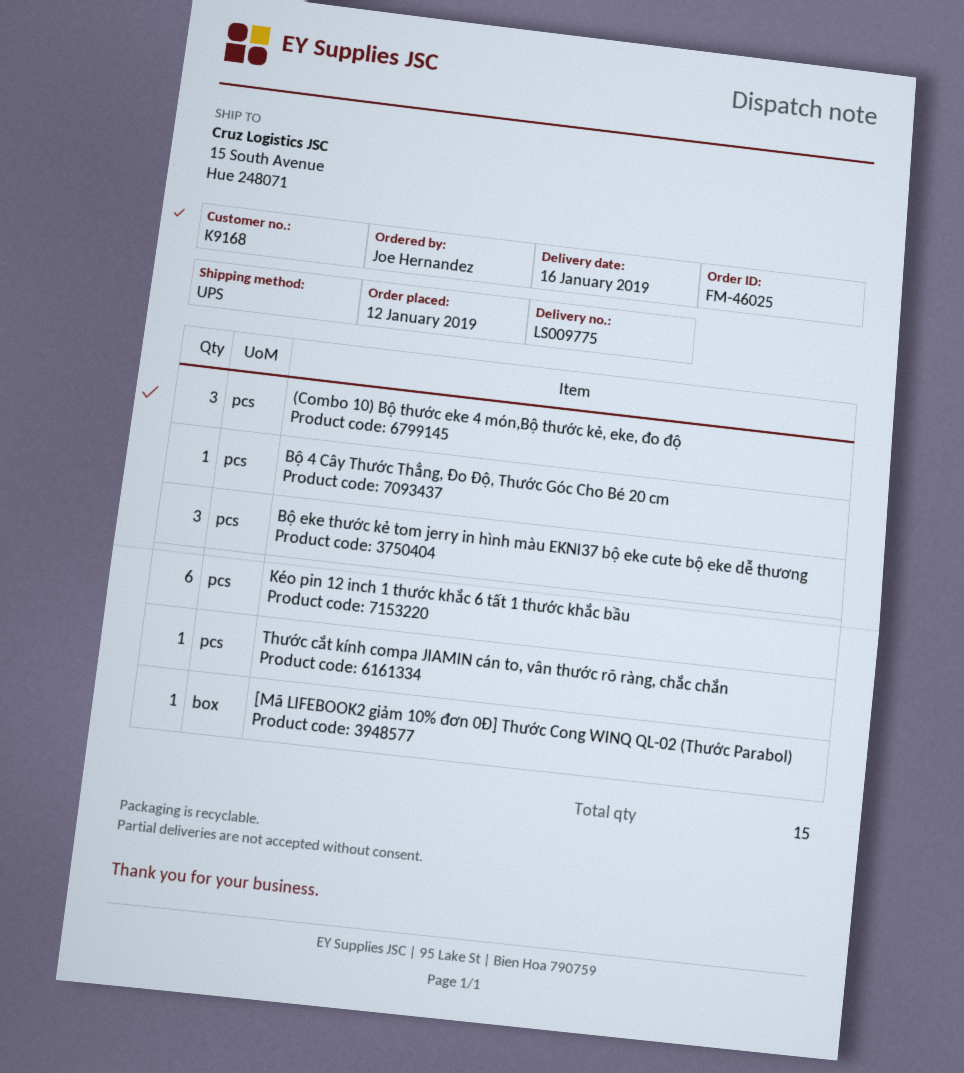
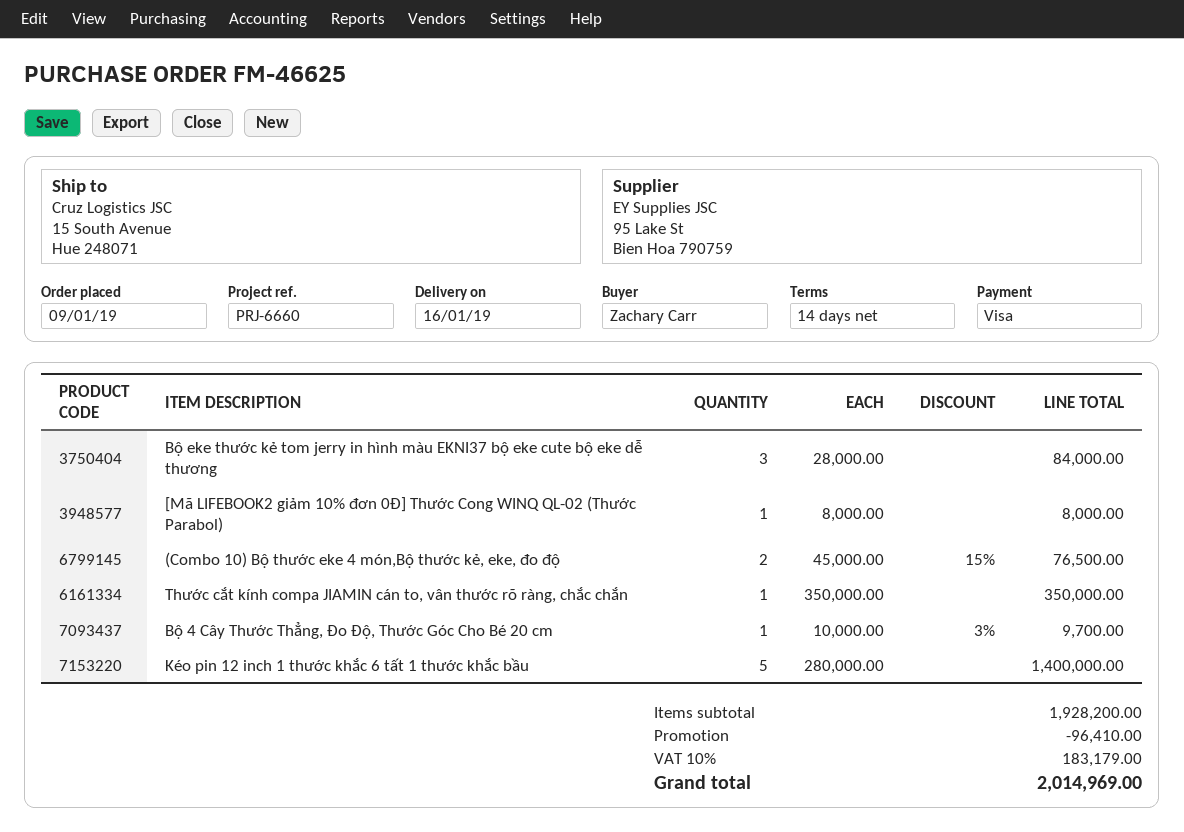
order number: FM-46025 -> FM-46625
order date: 2019-01-12 -> 2019-01-09
ordered by: Joe Hernandez -> Zachary Carr
(Combo 10) Bộ thước eke 4 món,Bộ thước kẻ, eke, đo độ: 3 -> 2
Kéo pin 12 inch 1 thước khắc 6 tất 1 thước khắc bầu: 6 -> 5

